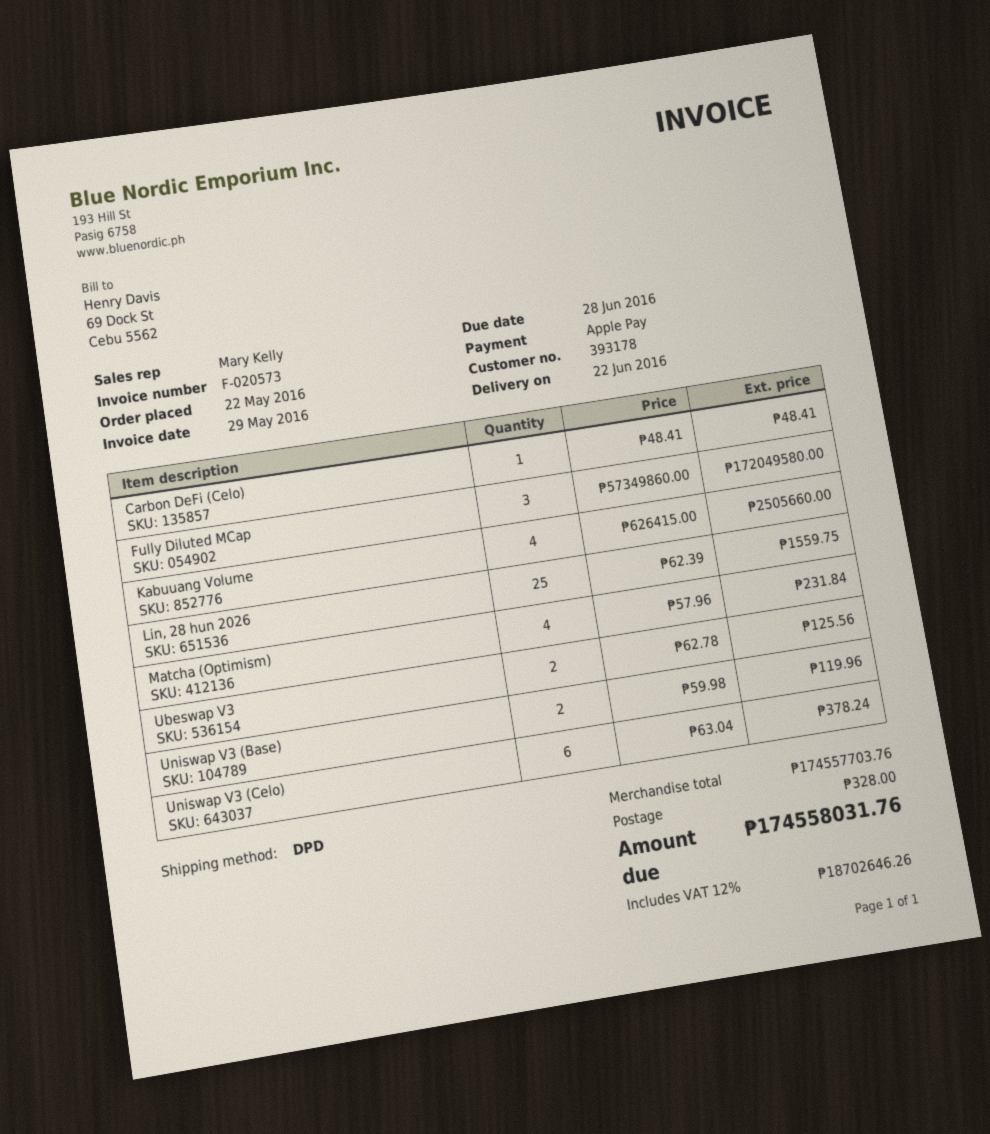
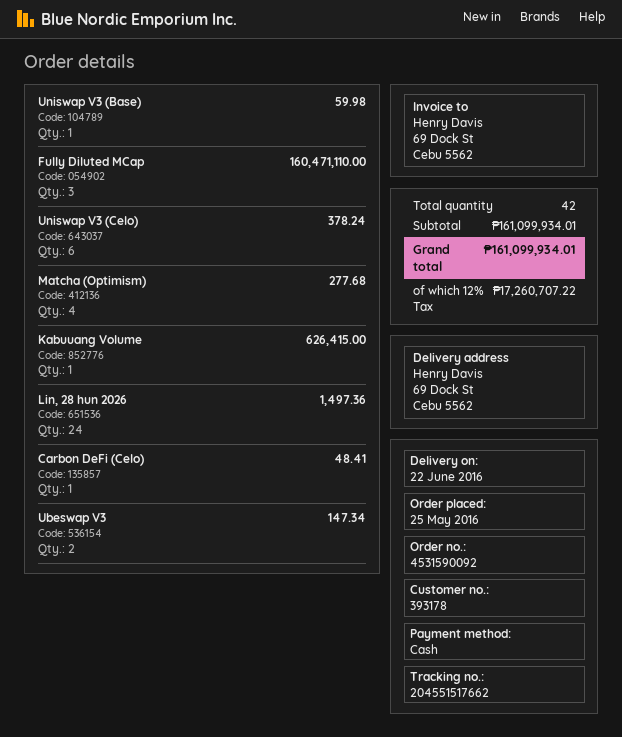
order date: 2016-05-22 -> 2016-05-25
payment method: Apple Pay -> cash
Fully Diluted MCap: 3 for 172049580.00 -> 3 for 160471110.00
Kabuuang Volume: 4 for 2505660.00 -> 1 for 626415.00
Lin, 28 hun 2026: 25 for 1559.75 -> 24 for 1497.36
Matcha (Optimism): 4 for 231.84 -> 4 for 277.68
Ubeswap V3: 2 for 125.56 -> 2 for 147.34
Uniswap V3 (Base): 2 for 119.96 -> 1 for 59.98
subtotal: 174557703.76 -> 161099934.01
shipping: 328.00 -> none
tax: 12% = 18702646.26 -> 12% = 17260707.22
total: 174558031.76 -> 161099934.01

